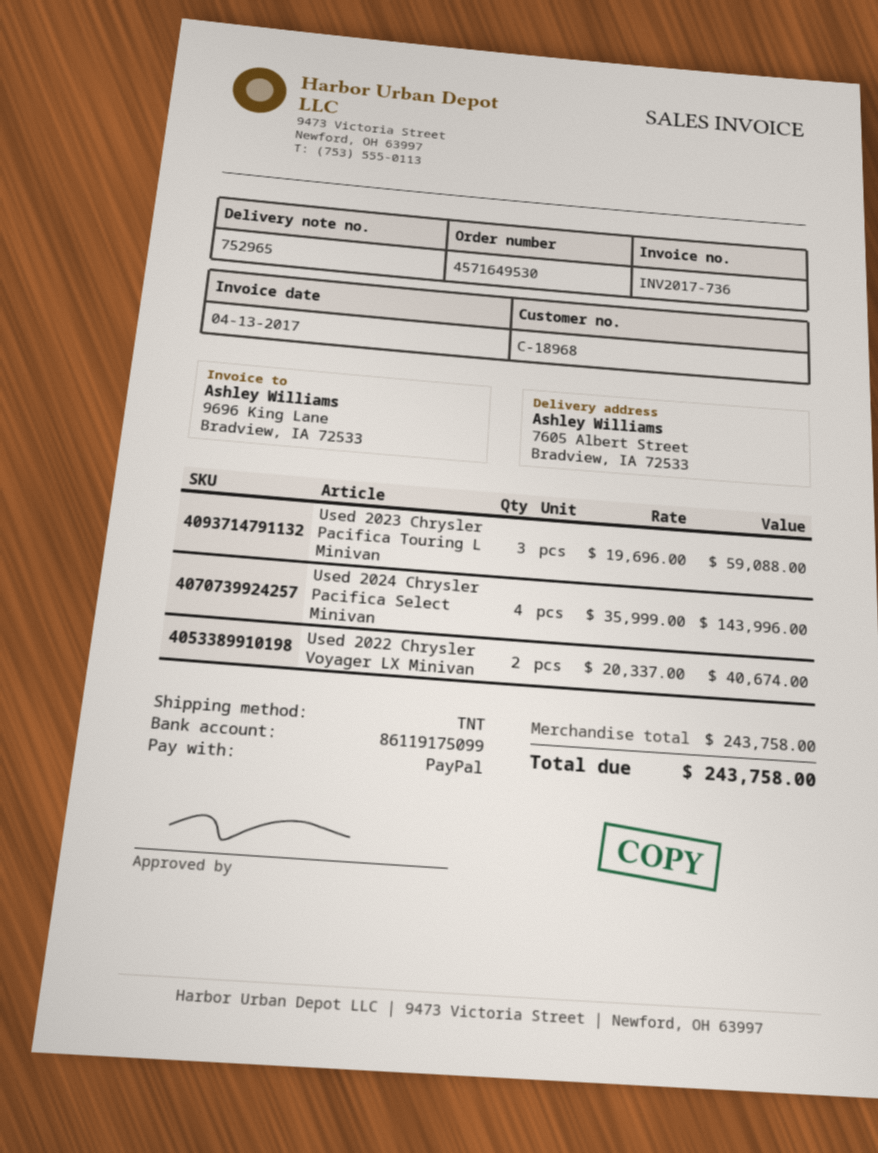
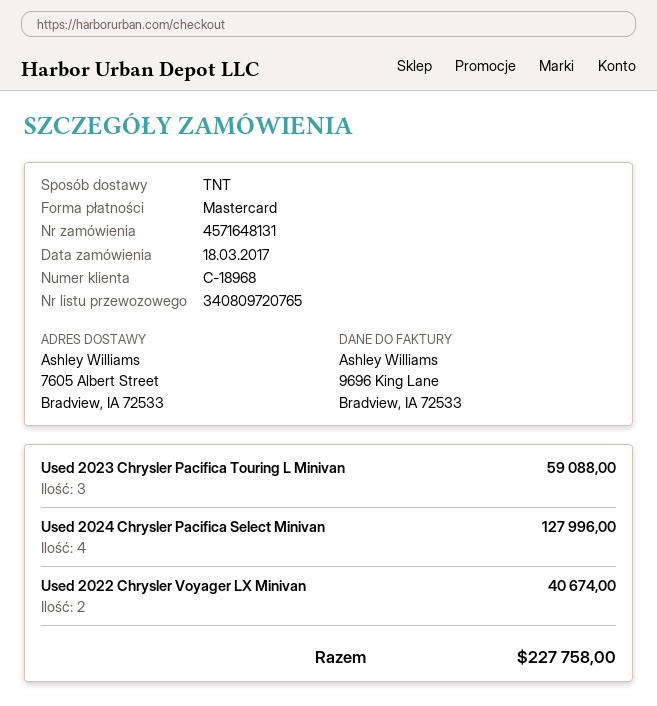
order number: 4571649530 -> 4571648131
payment method: PayPal -> Mastercard
Used 2024 Chrysler Pacifica Select Minivan: 4 for 143996.00 -> 4 for 127996.00
total: 243758.00 -> 227758.00

